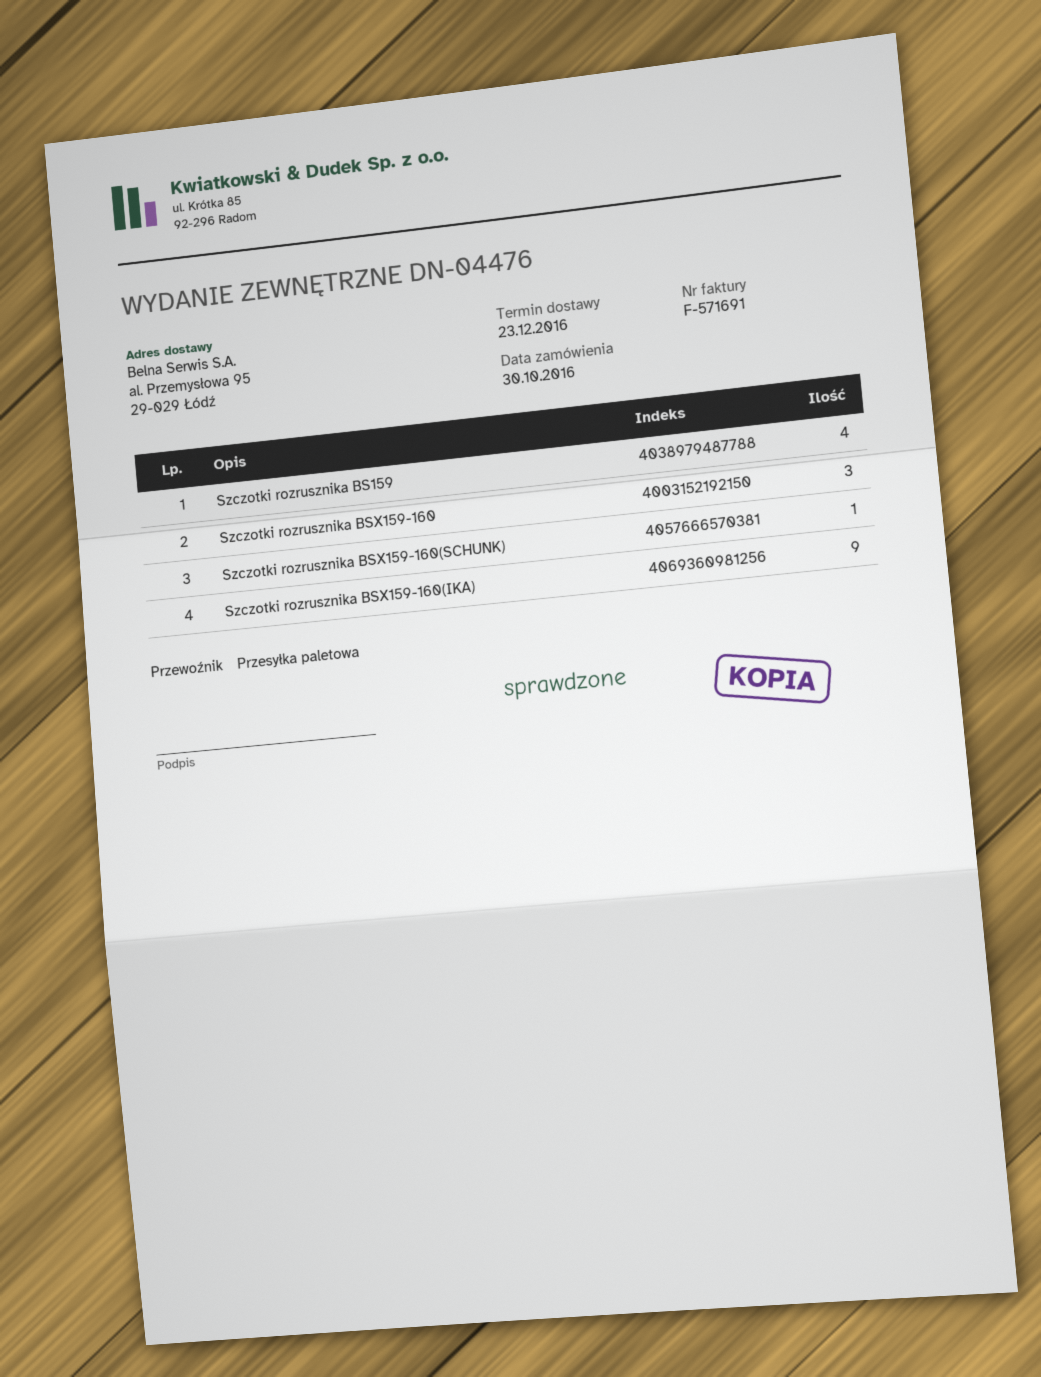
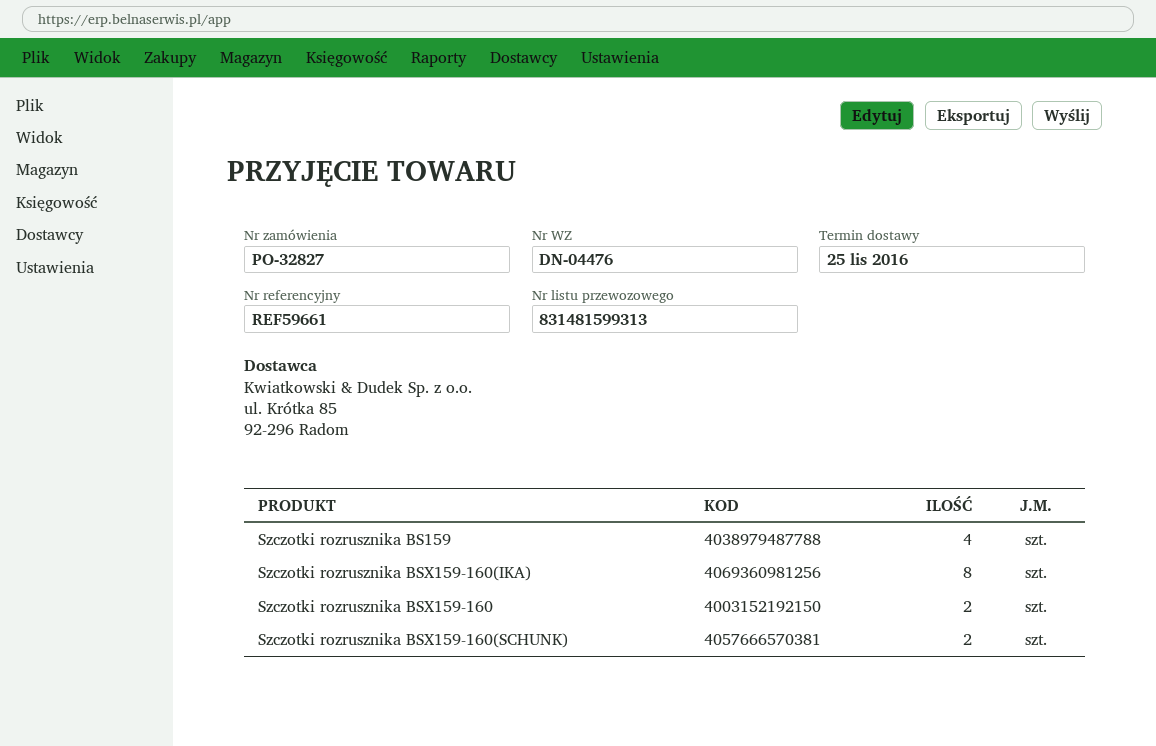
delivery date: 2016-12-23 -> 2016-11-25
Szczotki rozrusznika BSX159-160: 3 -> 2
Szczotki rozrusznika BSX159-160(SCHUNK): 1 -> 2
Szczotki rozrusznika BSX159-160(IKA): 9 -> 8

